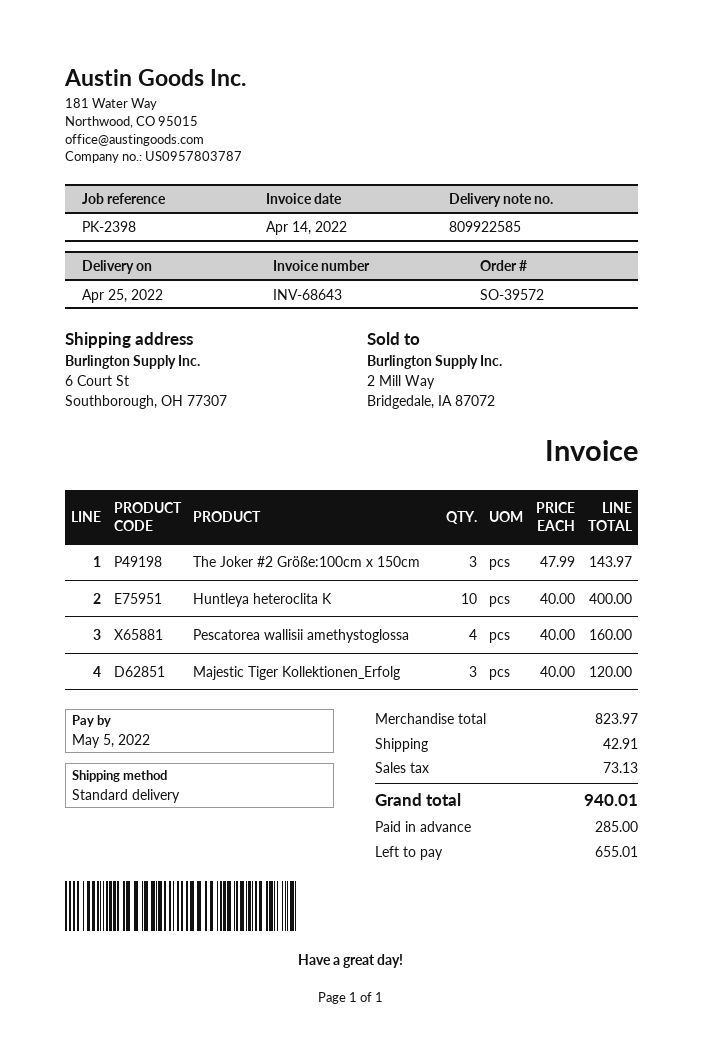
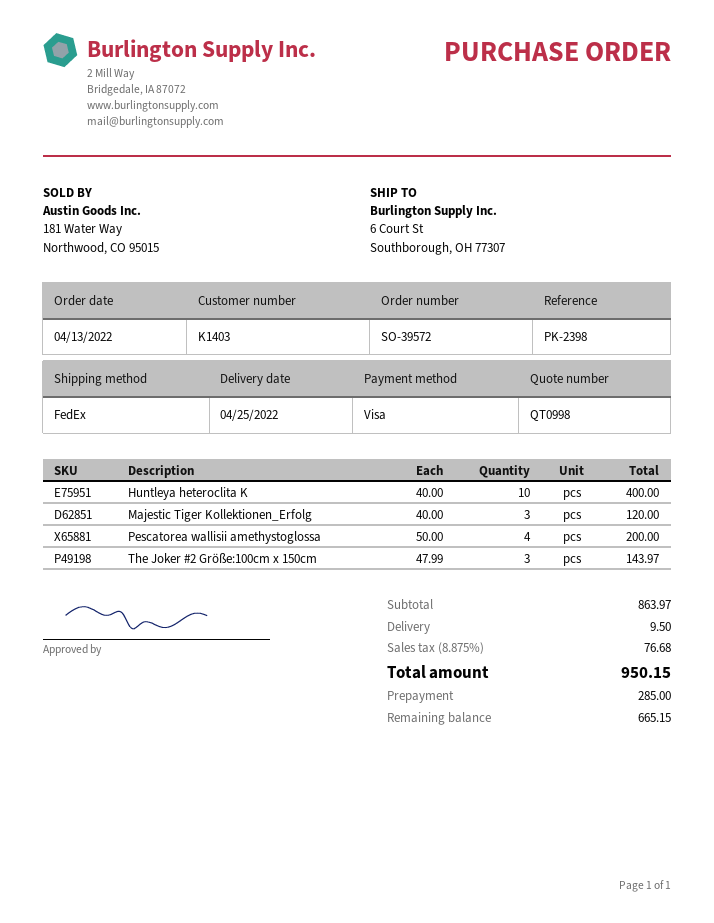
shipping method: standard -> FedEx
Pescatorea wallisii amethystoglossa: 4 x 40.00 = 160.00 -> 4 x 50.00 = 200.00
subtotal: 823.97 -> 863.97
shipping: 42.91 -> 9.50
tax: 73.13 -> 76.68
total: 940.01 -> 950.15
balance: 655.01 -> 665.15

